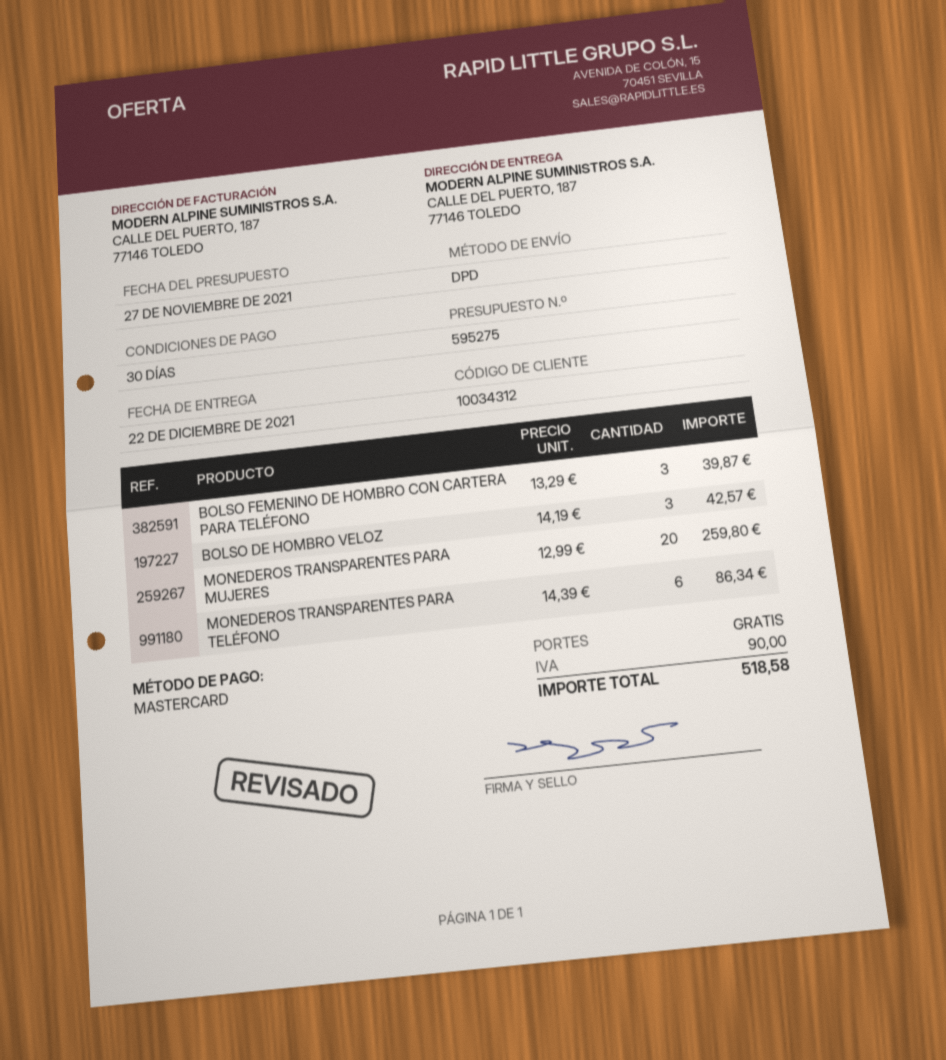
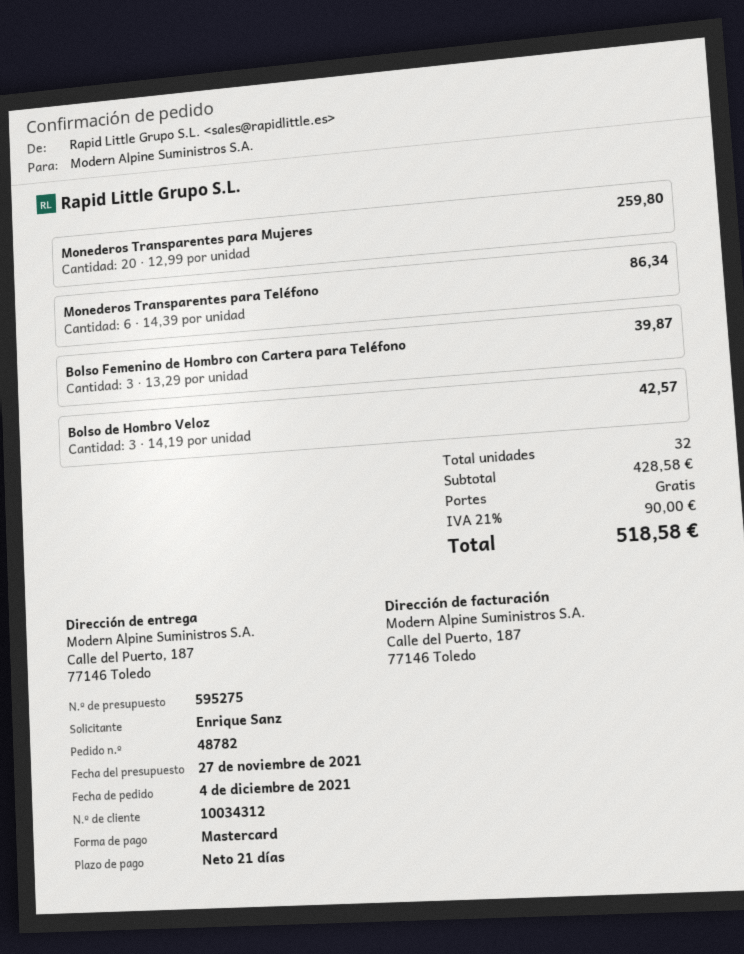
payment terms: 30 days -> 21 days

